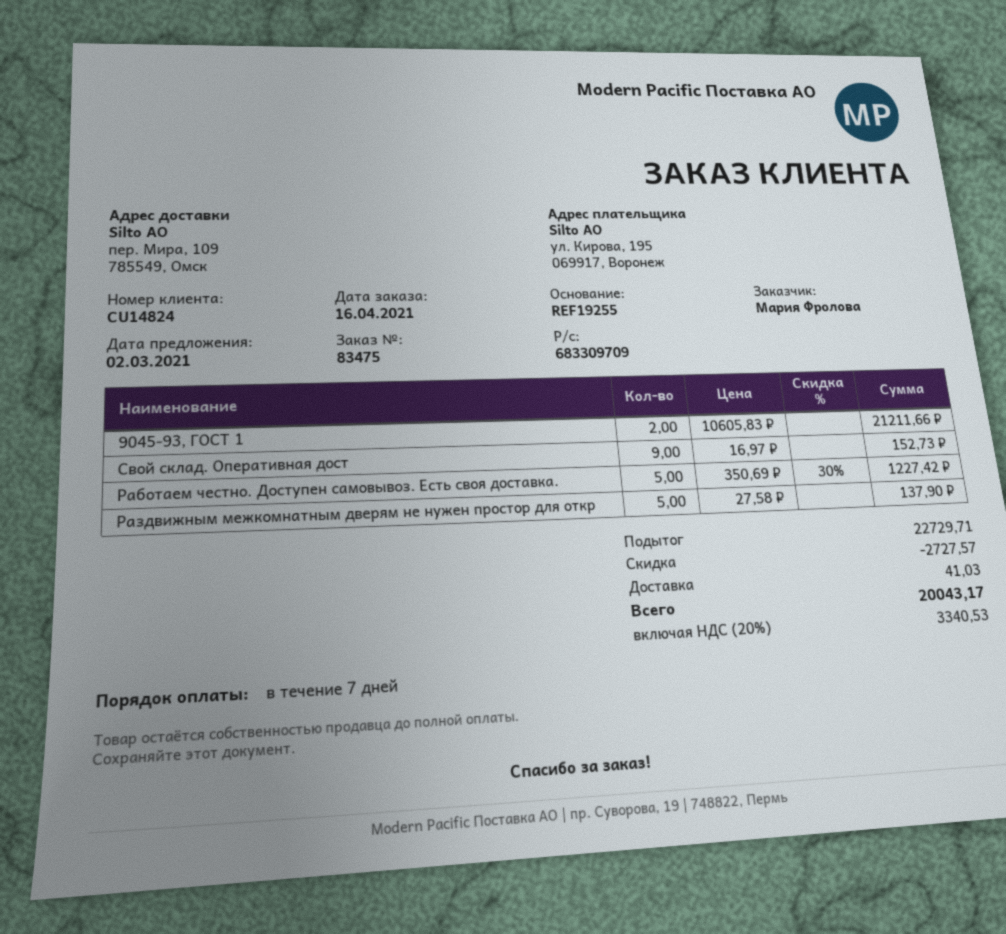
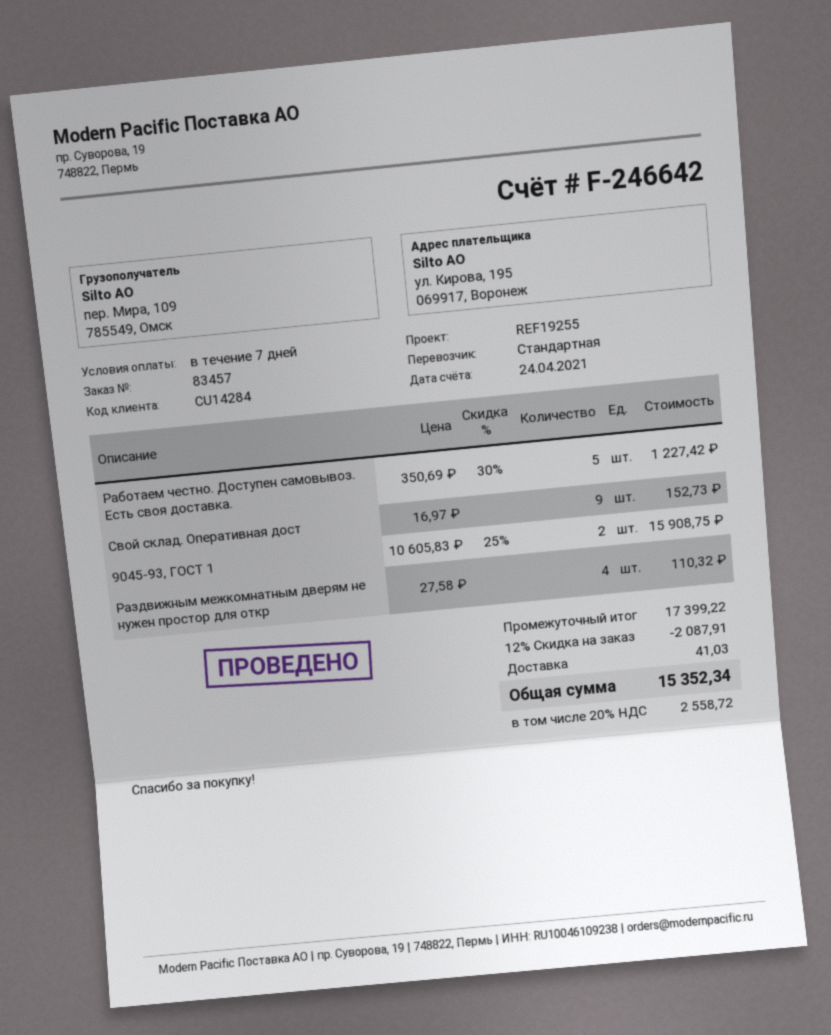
order number: 83475 -> 83457
customer number: CU14824 -> CU14284
9045-93, ГОСТ 1: 2 x 10605.83 = 21211.66 -> 2 x 10605.83 - 25% = 15908.75
Раздвижным межкомнатным дверям не нужен простор для откр: 5 x 27.58 = 137.90 -> 4 x 27.58 = 110.32
subtotal: 22729.71 -> 17399.22
discount: 2727.57 -> 2087.91
tax: 20% = 3340.53 -> 20% = 2558.72
total: 20043.17 -> 15352.34

